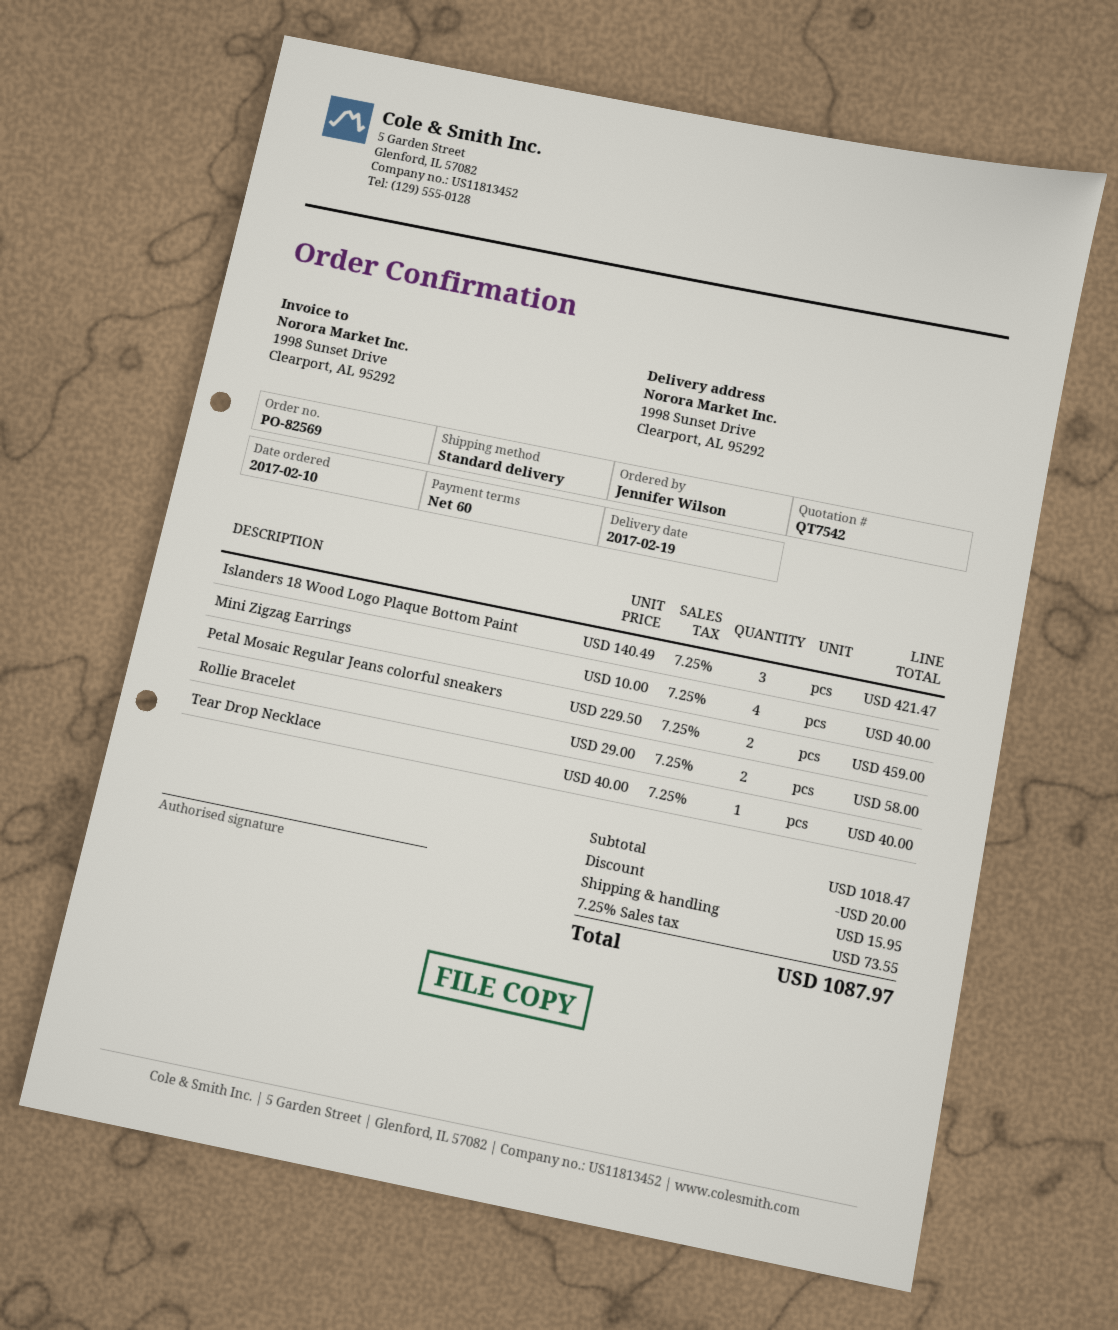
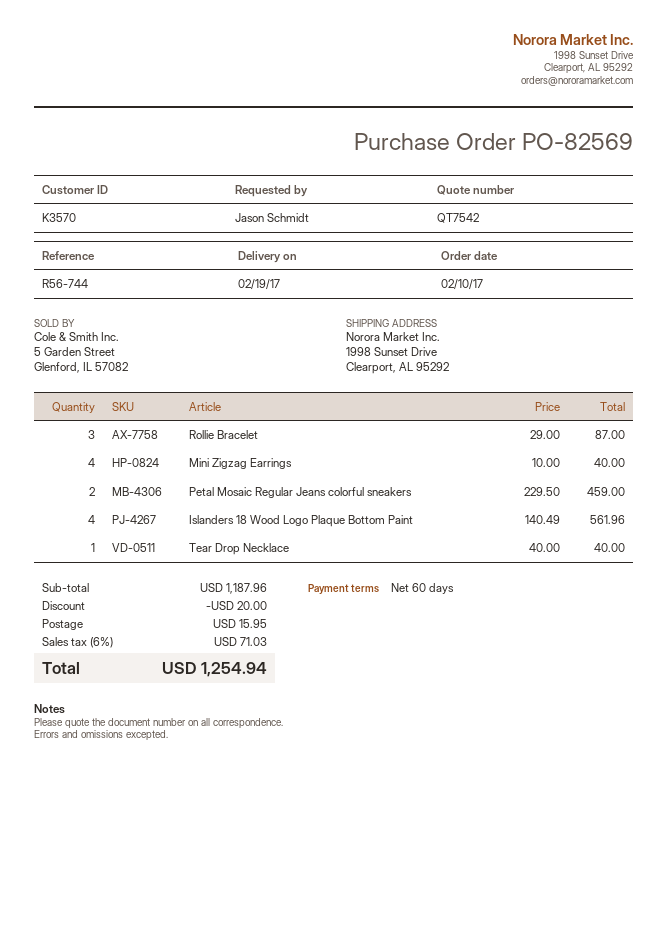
ordered by: Jennifer Wilson -> Jason Schmidt
Islanders 18 Wood Logo Plaque Bottom Paint: 3 x 140.49 = 421.47 -> 4 x 140.49 = 561.96
Rollie Bracelet: 2 x 29.00 = 58.00 -> 3 x 29.00 = 87.00
subtotal: 1018.47 -> 1187.96
tax: 7.25% = 73.55 -> 6% = 71.03
total: 1087.97 -> 1254.94

